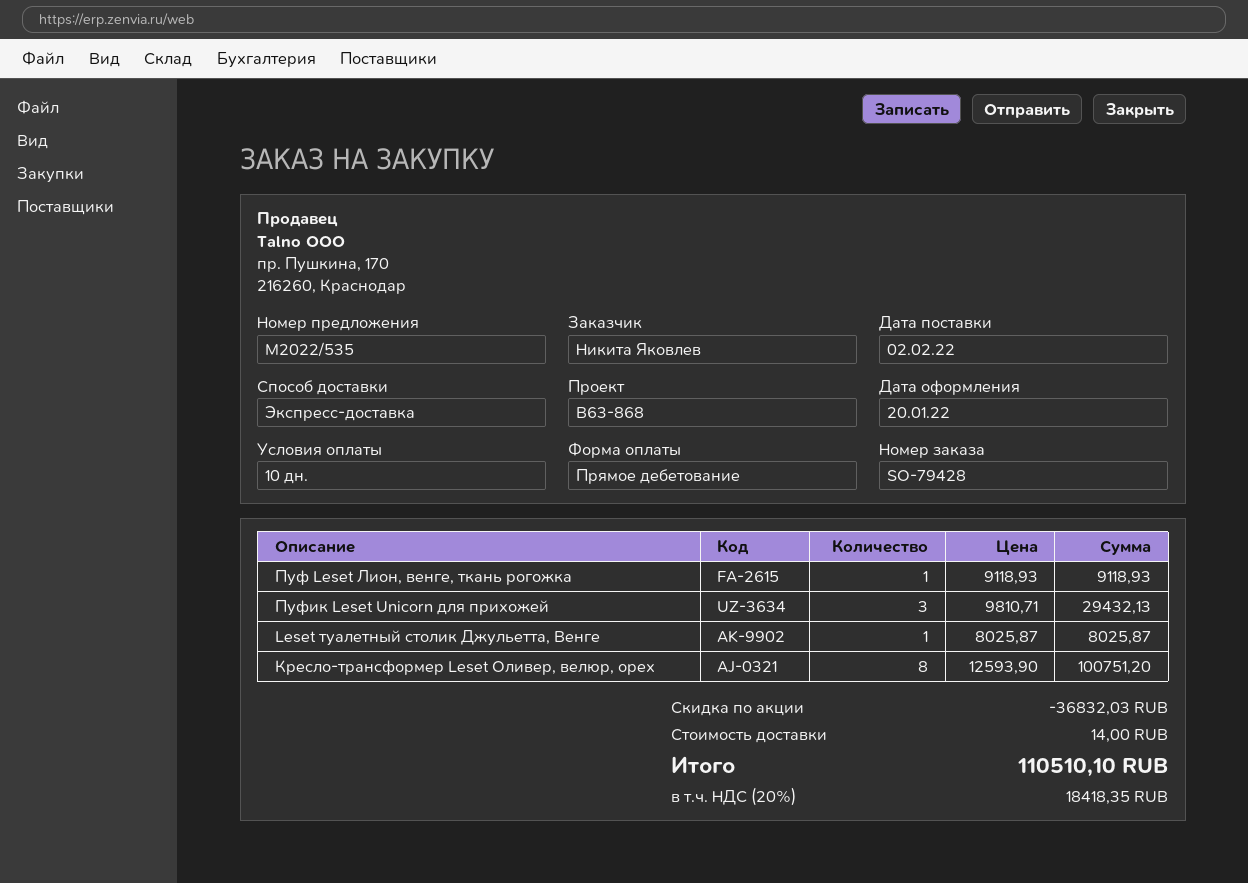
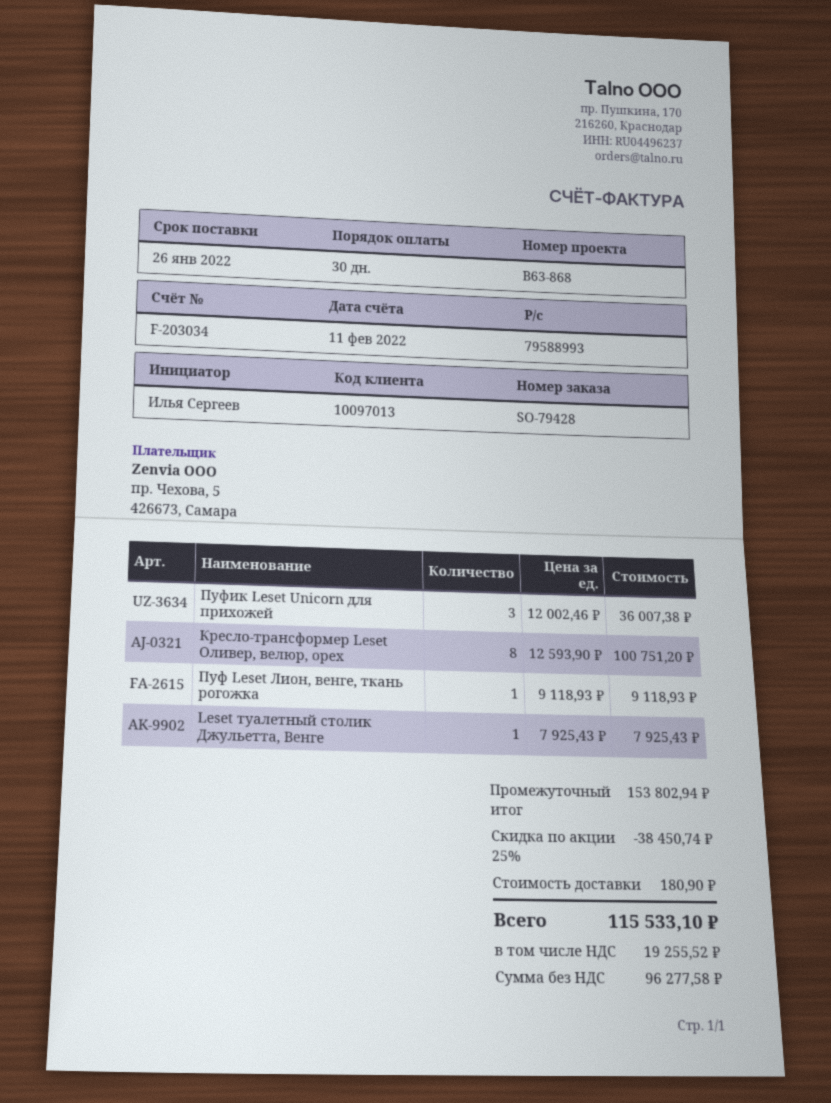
delivery date: 2022-02-02 -> 2022-01-26
payment terms: 10 days -> 30 days
ordered by: Никита Яковлев -> Илья Сергеев
Пуфик Leset Unicorn для прихожей: 3 x 9810.71 = 29432.13 -> 3 x 12002.46 = 36007.38
Leset туалетный столик Джульетта, Венге: 1 x 8025.87 = 8025.87 -> 1 x 7925.43 = 7925.43
discount: 36832.03 -> 38450.74
shipping: 14.00 -> 180.90
tax: 18418.35 -> 19255.52
total: 110510.10 -> 115533.10

